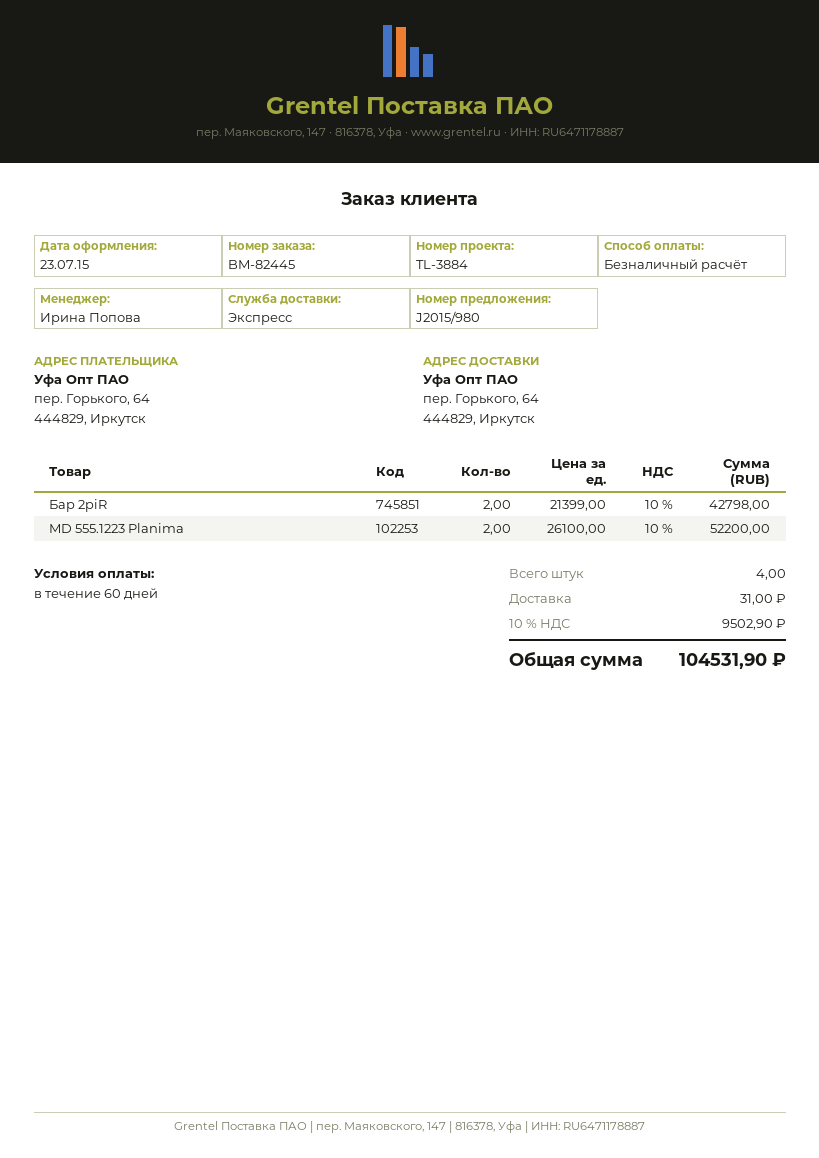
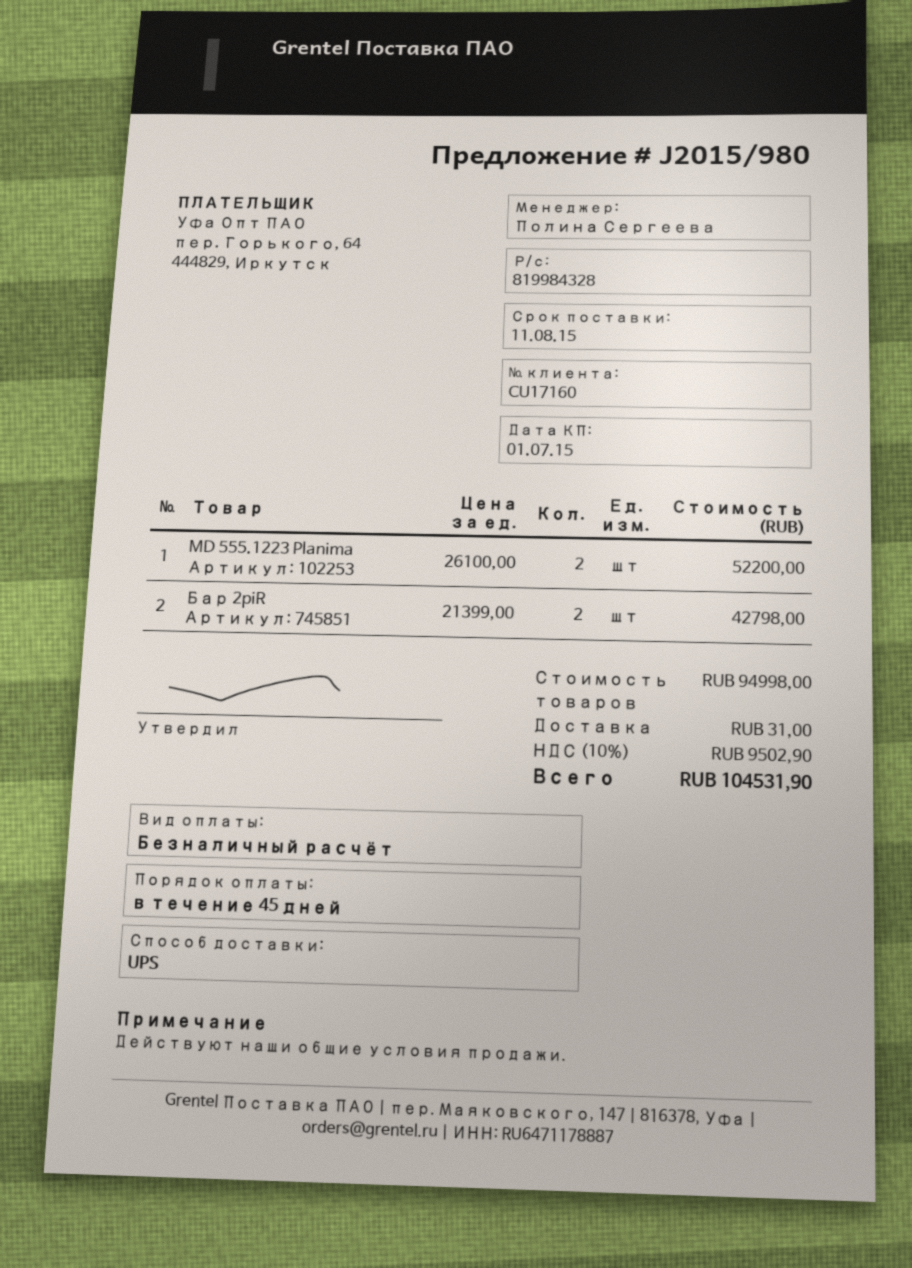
payment terms: 60 days -> 45 days
sales rep: Ирина Попова -> Полина Сергеева
shipping method: express -> UPS

